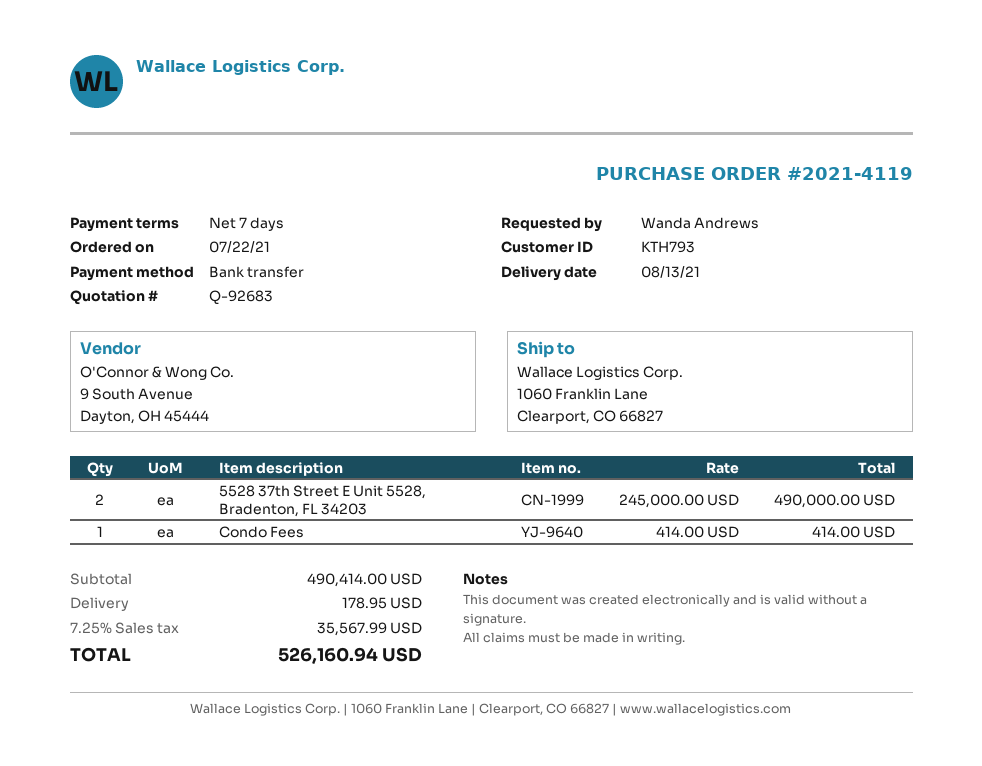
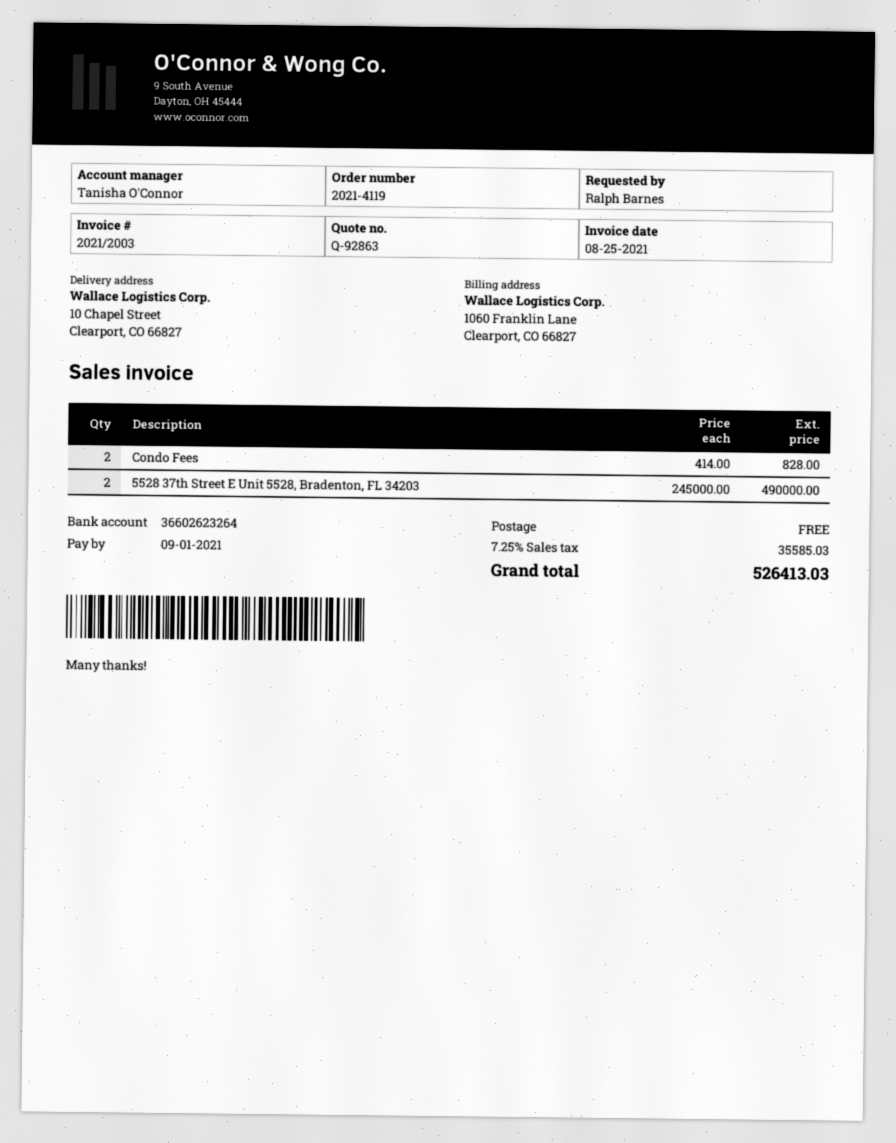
quote number: Q-92683 -> Q-92863
ordered by: Wanda Andrews -> Ralph Barnes
ship to: 1060 Franklin Lane, Clearport, CO 66827 -> 10 Chapel Street, Clearport, CO 66827
Condo Fees: 1 x 414.00 = 414.00 -> 2 x 414.00 = 828.00
shipping: 178.95 -> 0.00
tax: 7.25% = 35567.99 -> 7.25% = 35585.03
total: 526160.94 -> 526413.03

